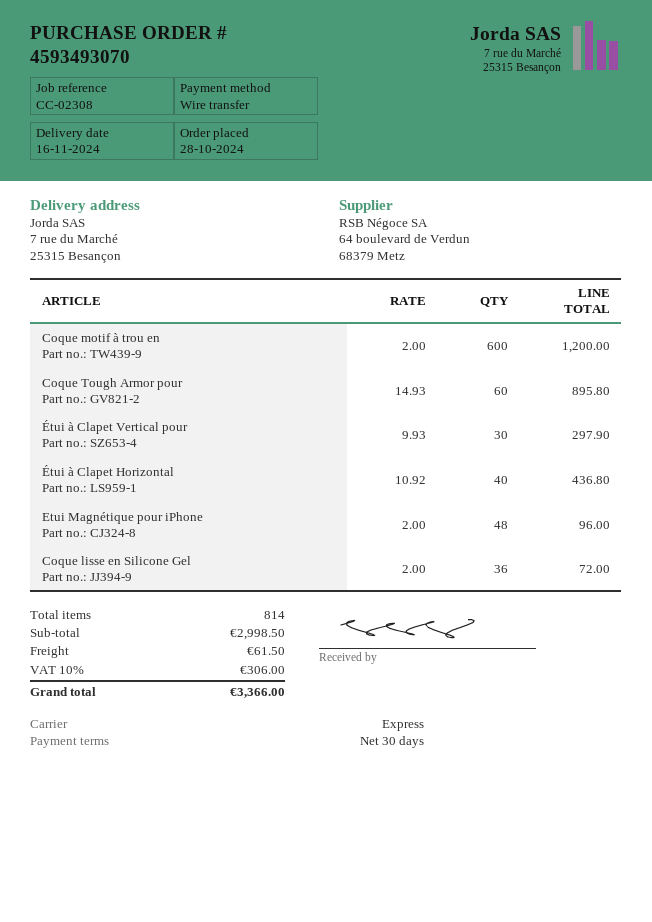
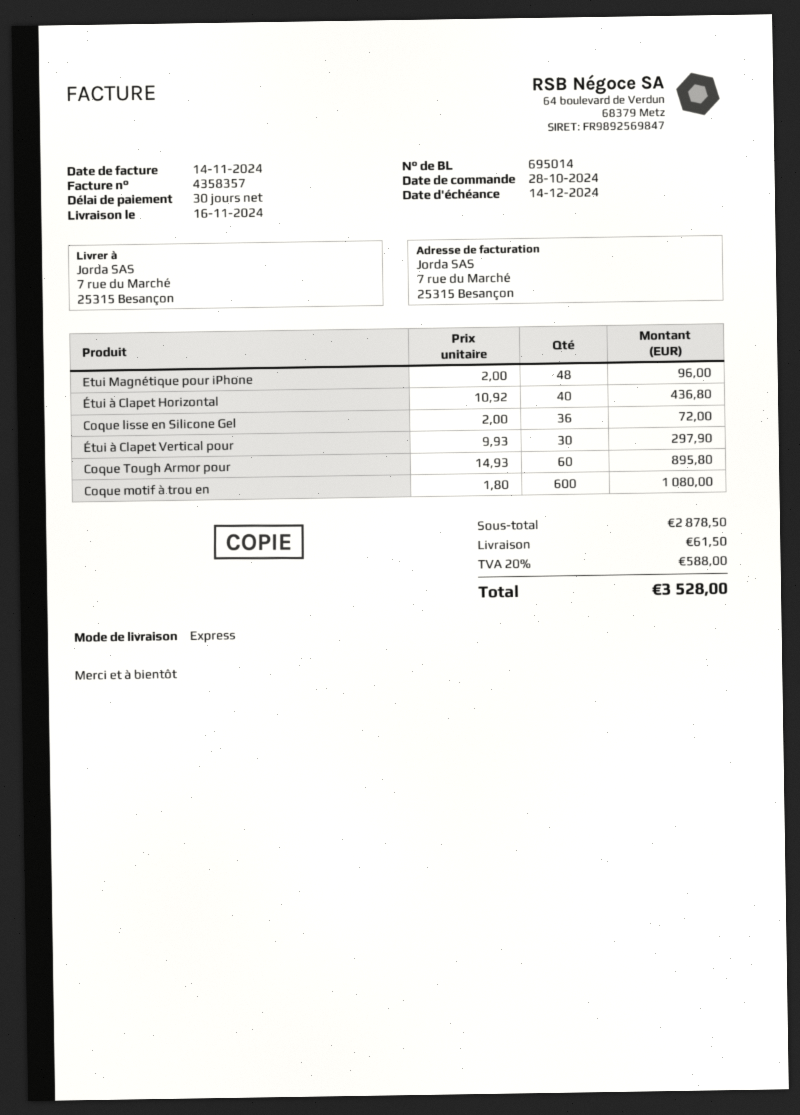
Coque motif à trou en: 600 x 2.00 = 1200.00 -> 600 x 1.80 = 1080.00
subtotal: 2998.50 -> 2878.50
tax: 10% = 306.00 -> 20% = 588.00
total: 3366.00 -> 3528.00

